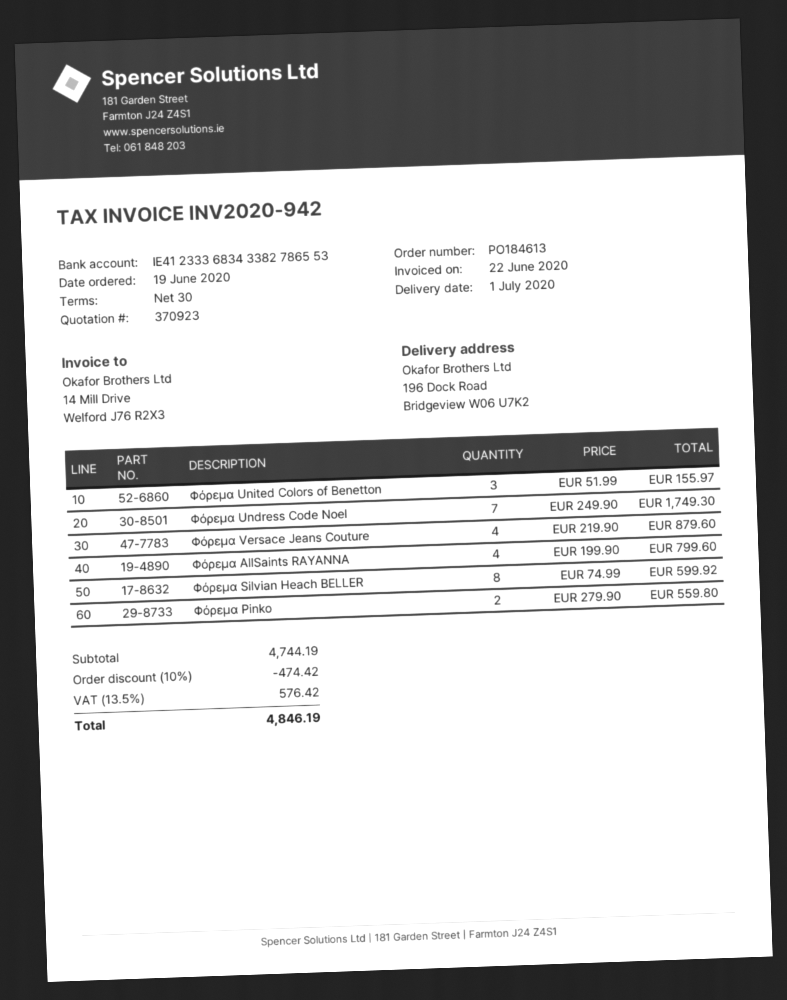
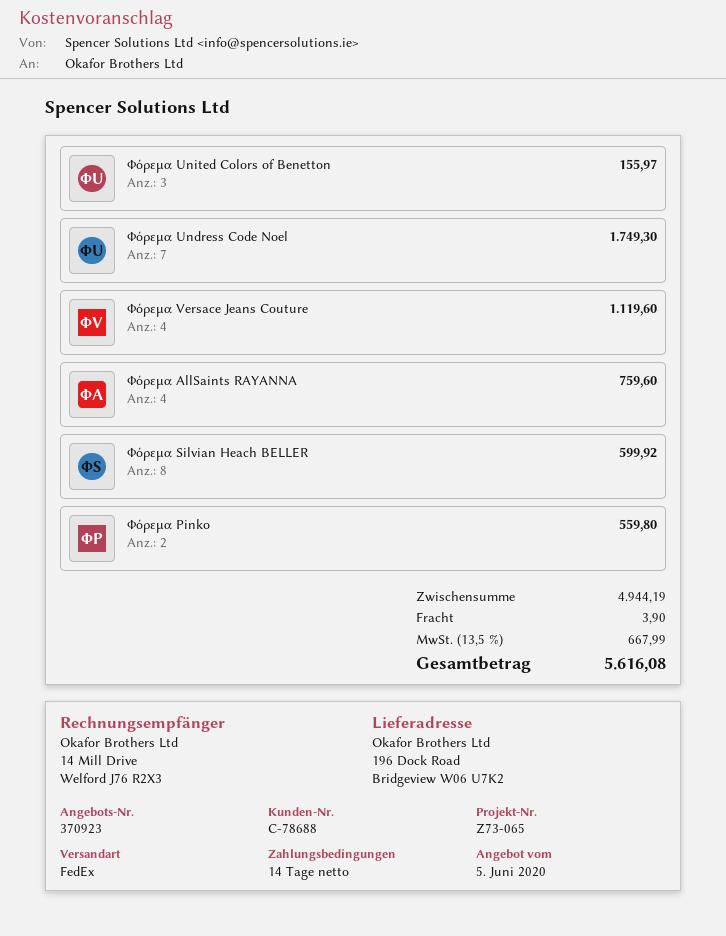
payment terms: 30 days -> 14 days
Φόρεμα Versace Jeans Couture: 4 for 879.60 -> 4 for 1119.60
Φόρεμα AllSaints RAYANNA: 4 for 799.60 -> 4 for 759.60
subtotal: 4744.19 -> 4944.19
discount: 10% = 474.42 -> none
shipping: none -> 3.90
tax: 13.5% = 576.42 -> 13.5% = 667.99
total: 4846.19 -> 5616.08

